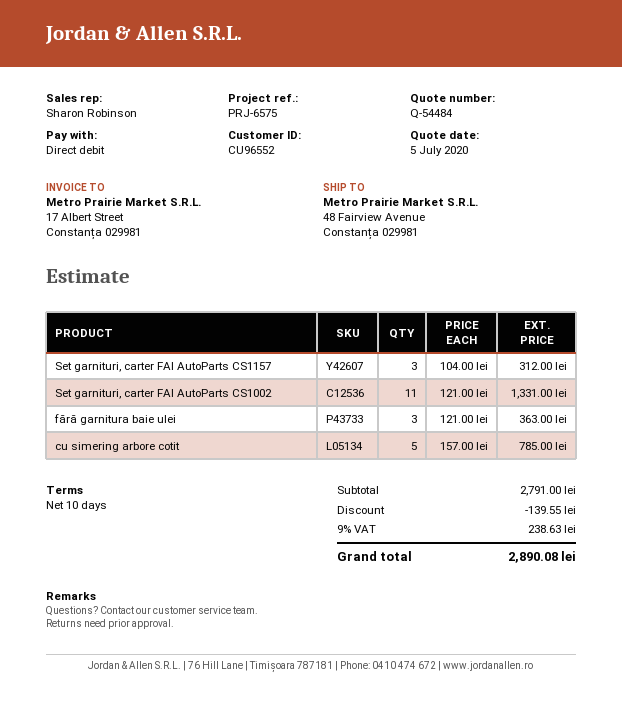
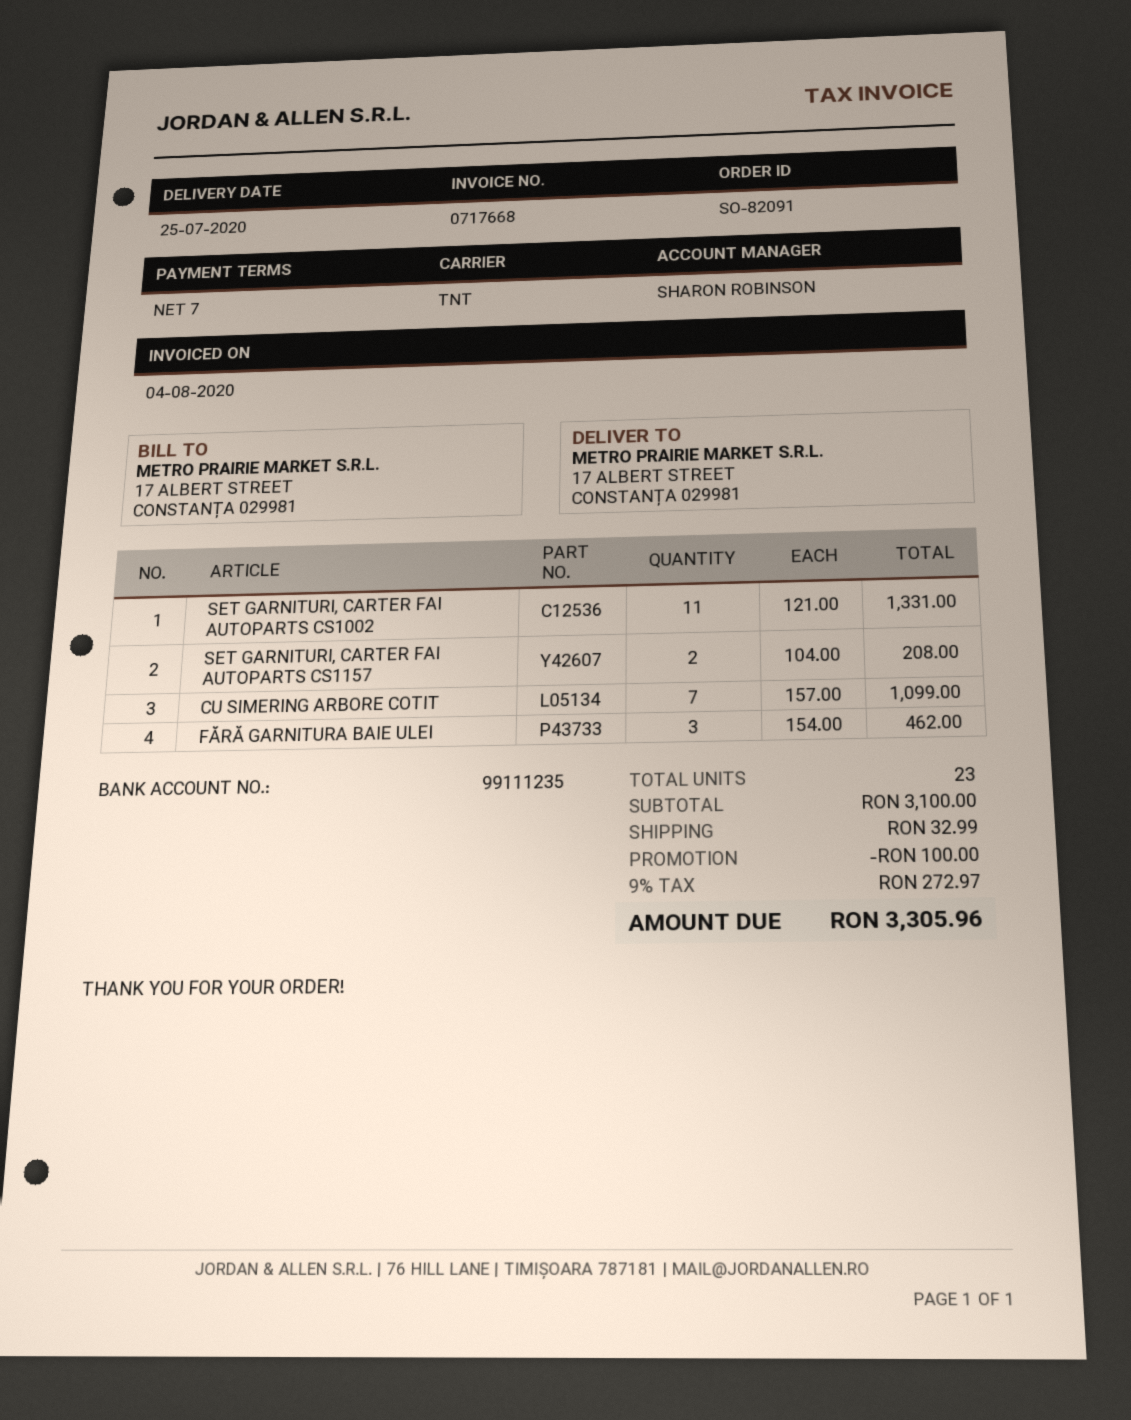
payment terms: 10 days -> 7 days
ship to: 48 Fairview Avenue, Constanța 029981 -> 17 ALBERT STREET, CONSTANȚA 029981
Set garnituri, carter FAI AutoParts CS1157: 3 x 104.00 = 312.00 -> 2 x 104.00 = 208.00
fără garnitura baie ulei: 3 x 121.00 = 363.00 -> 3 x 154.00 = 462.00
cu simering arbore cotit: 5 x 157.00 = 785.00 -> 7 x 157.00 = 1099.00
subtotal: 2791.00 -> 3100.00
discount: 139.55 -> 100.00
shipping: none -> 32.99
tax: 9% = 238.63 -> 9% = 272.97
total: 2890.08 -> 3305.96

